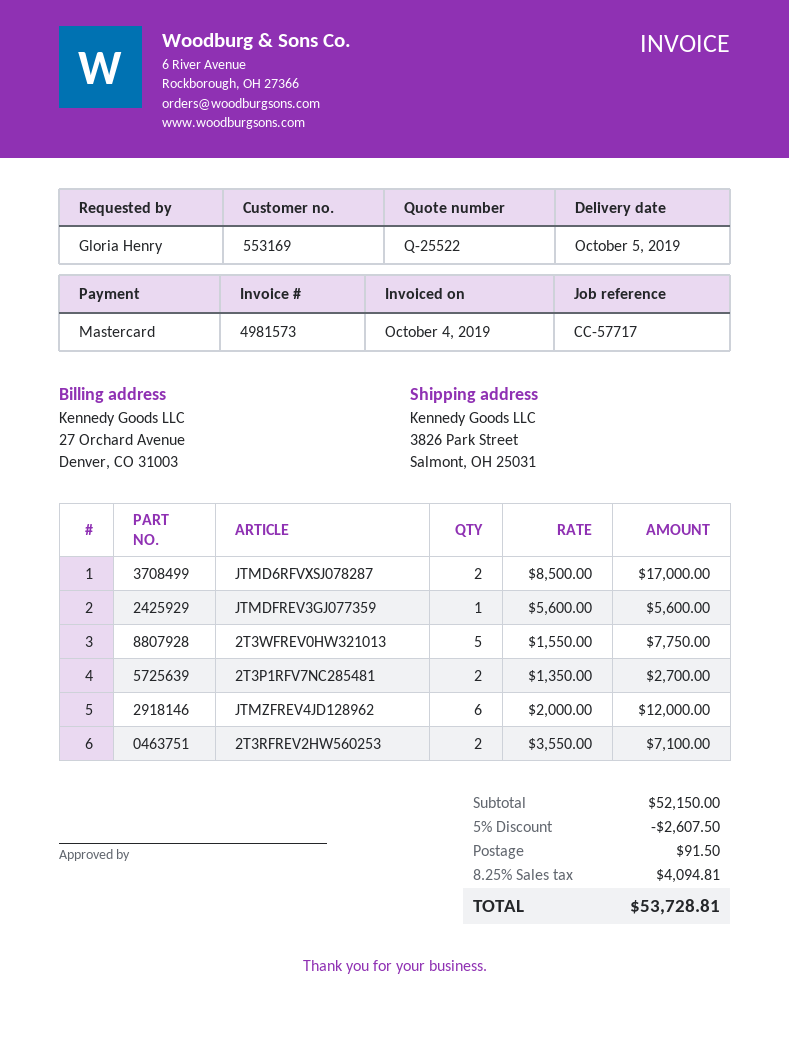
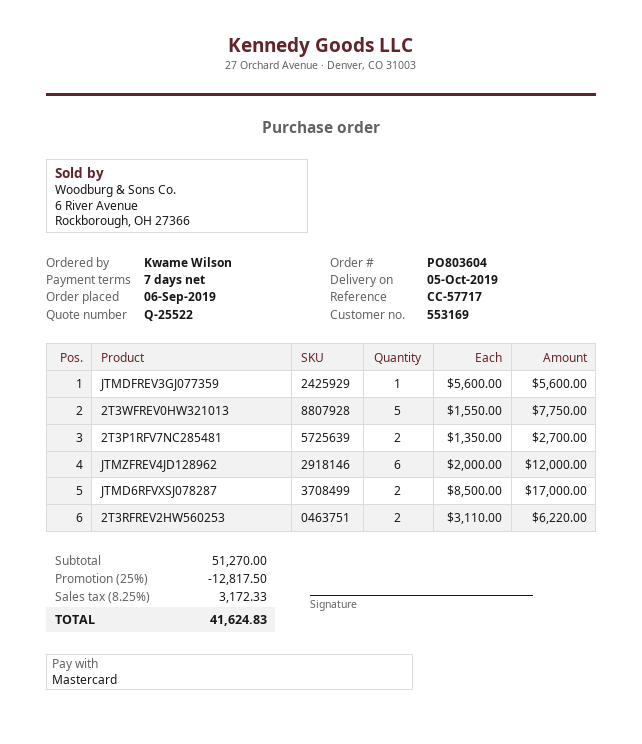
ordered by: Gloria Henry -> Kwame Wilson
2T3RFREV2HW560253: 2 x 3550.00 = 7100.00 -> 2 x 3110.00 = 6220.00
subtotal: 52150.00 -> 51270.00
discount: 5% = 2607.50 -> 25% = 12817.50
shipping: 91.50 -> none
tax: 8.25% = 4094.81 -> 8.25% = 3172.33
total: 53728.81 -> 41624.83

